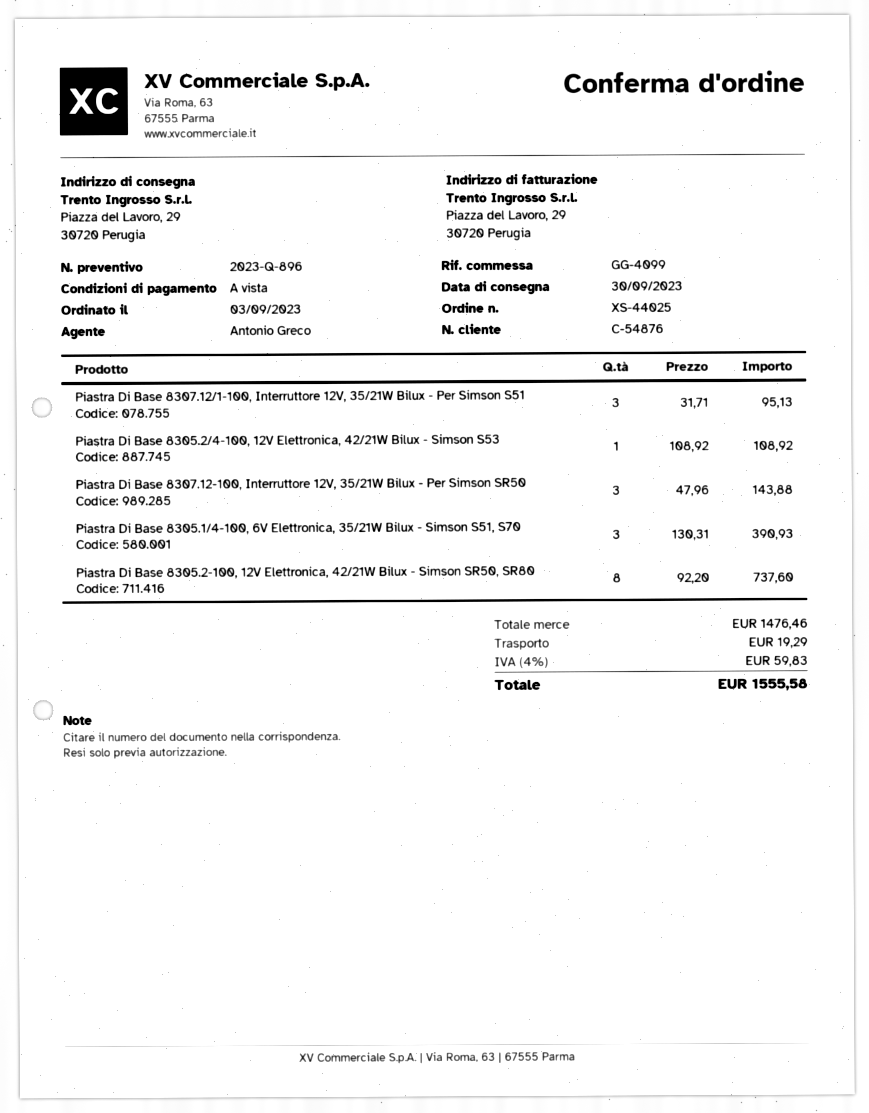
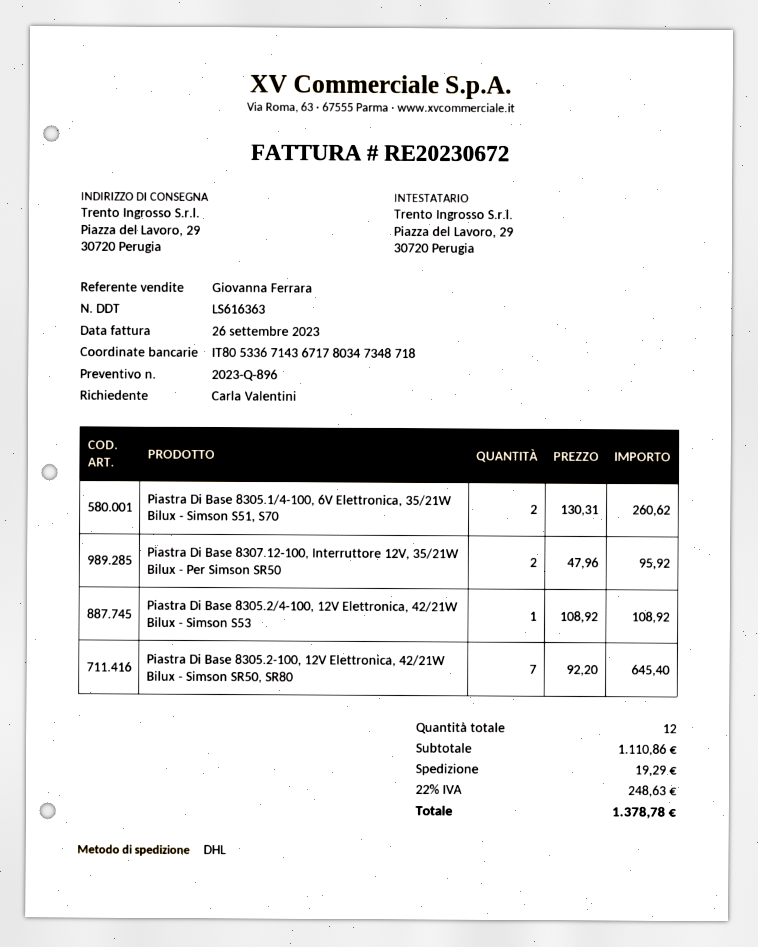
sales rep: Antonio Greco -> Giovanna Ferrara
Piastra Di Base 8307.12/1-100, Interruttore 12V, 35/21W Bilux - Per Simson S51: 3 x 31.71 = 95.13 -> none
Piastra Di Base 8307.12-100, Interruttore 12V, 35/21W Bilux - Per Simson SR50: 3 x 47.96 = 143.88 -> 2 x 47.96 = 95.92
Piastra Di Base 8305.1/4-100, 6V Elettronica, 35/21W Bilux - Simson S51, S70: 3 x 130.31 = 390.93 -> 2 x 130.31 = 260.62
Piastra Di Base 8305.2-100, 12V Elettronica, 42/21W Bilux - Simson SR50, SR80: 8 x 92.20 = 737.60 -> 7 x 92.20 = 645.40
subtotal: 1476.46 -> 1110.86
tax: 4% = 59.83 -> 22% = 248.63
total: 1555.58 -> 1378.78

